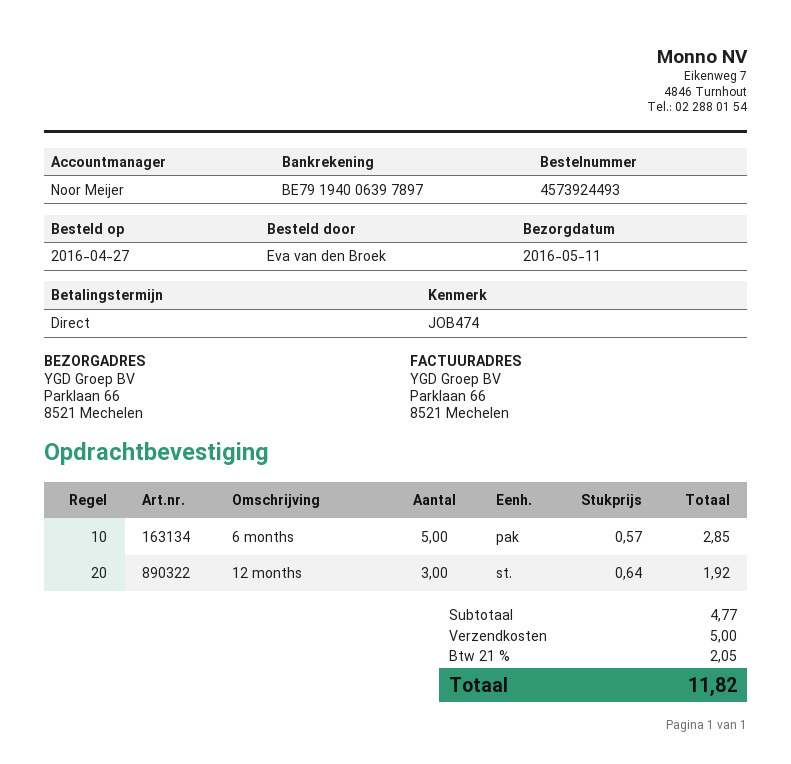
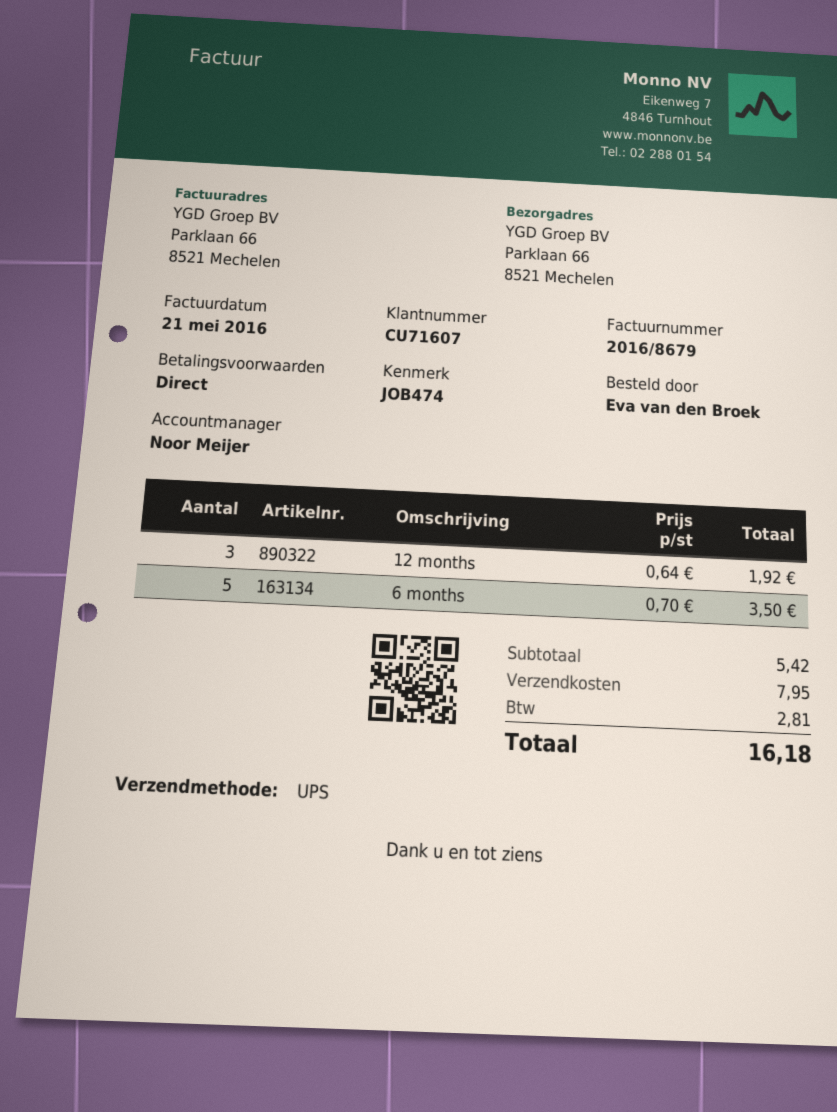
6 months: 5 x 0.57 = 2.85 -> 5 x 0.70 = 3.50
subtotal: 4.77 -> 5.42
shipping: 5.00 -> 7.95
tax: 2.05 -> 2.81
total: 11.82 -> 16.18

